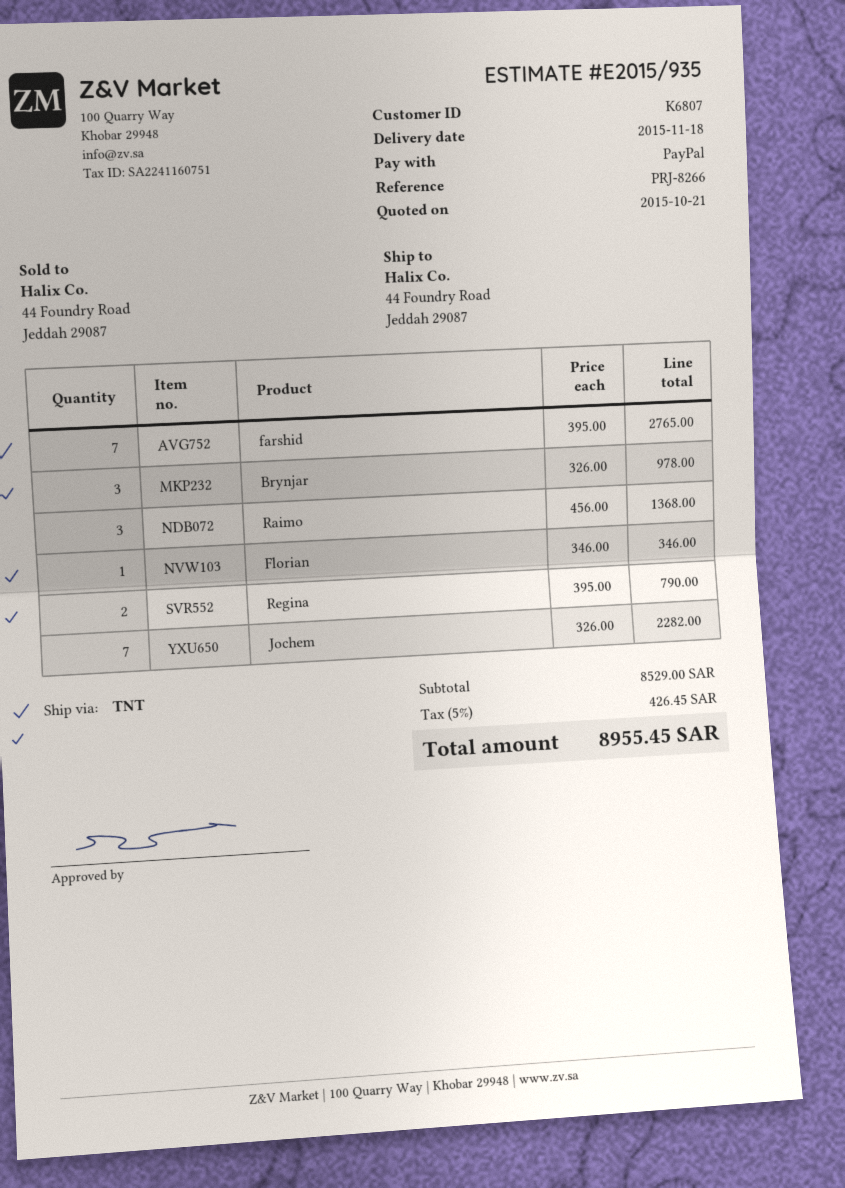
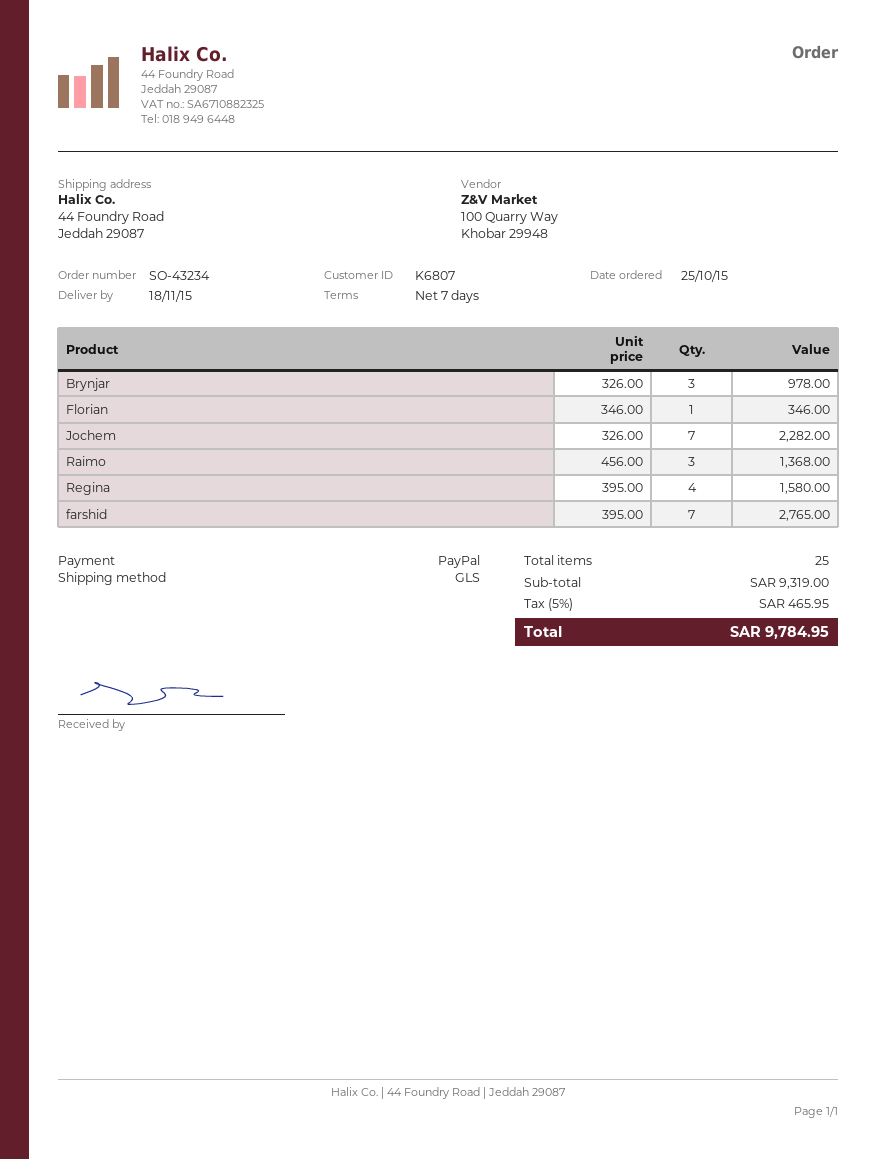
shipping method: TNT -> GLS
Regina: 2 x 395.00 = 790.00 -> 4 x 395.00 = 1580.00
subtotal: 8529.00 -> 9319.00
tax: 5% = 426.45 -> 5% = 465.95
total: 8955.45 -> 9784.95

